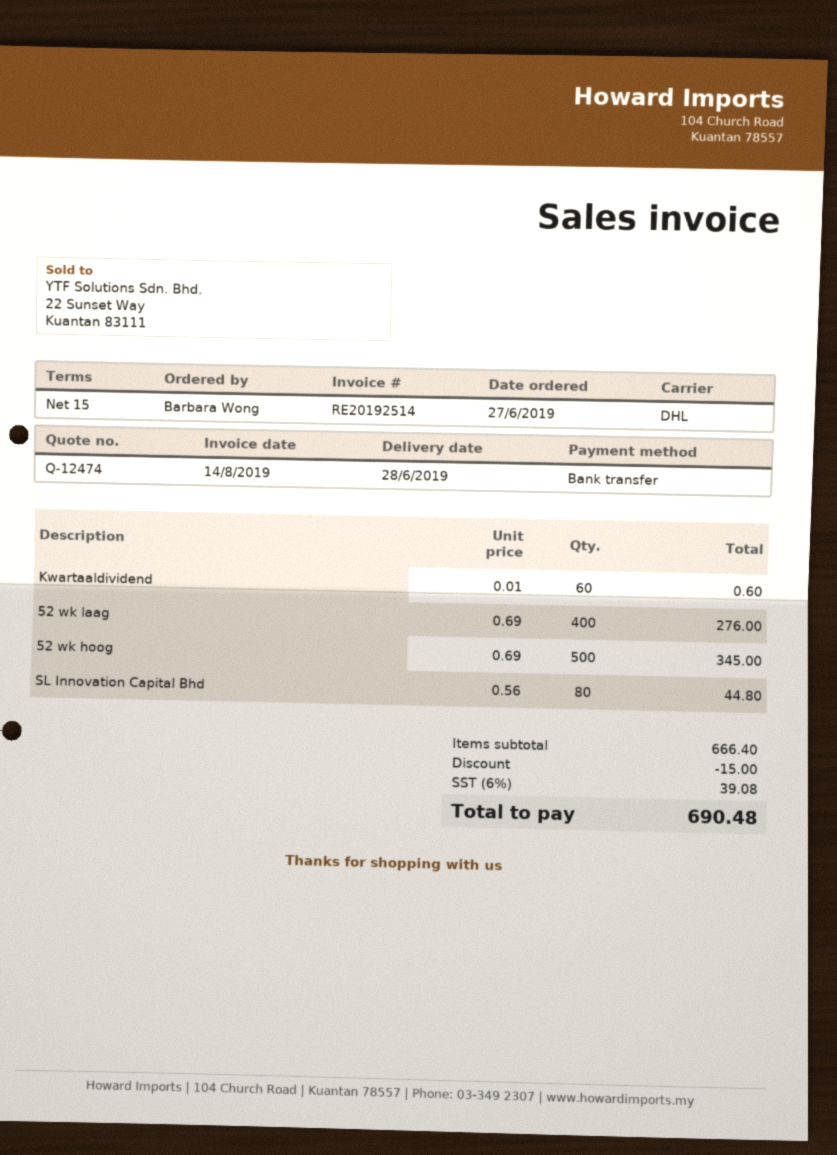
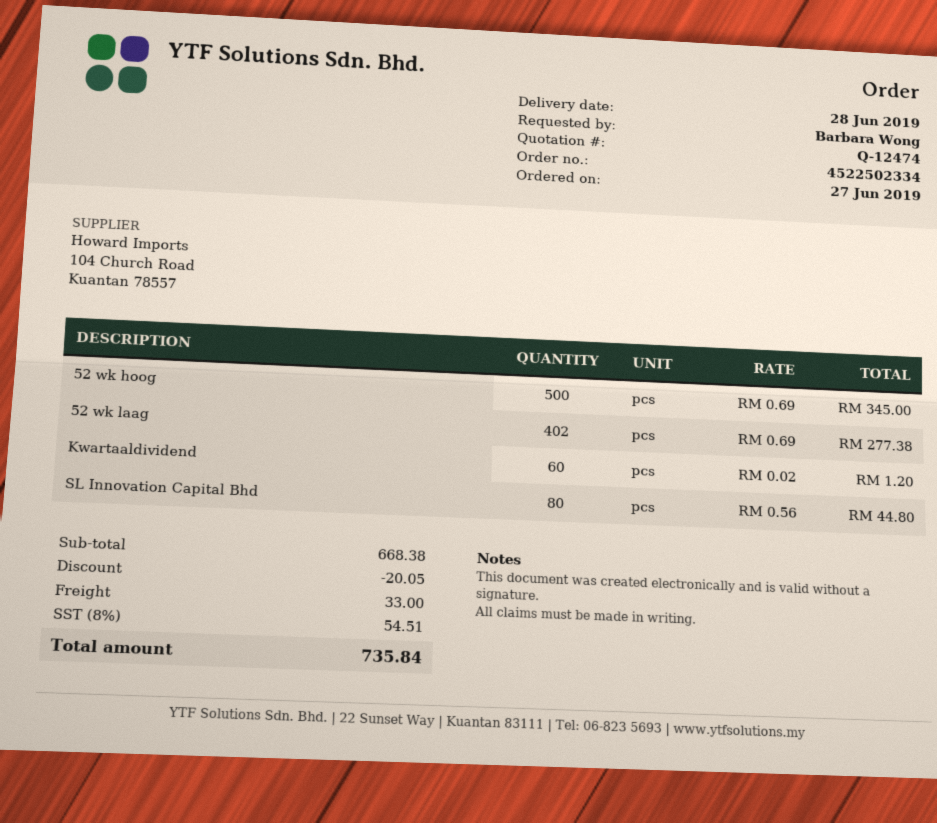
Kwartaaldividend: 60 x 0.01 = 0.60 -> 60 x 0.02 = 1.20
52 wk laag: 400 x 0.69 = 276.00 -> 402 x 0.69 = 277.38
subtotal: 666.40 -> 668.38
discount: 15.00 -> 20.05
shipping: none -> 33.00
tax: 6% = 39.08 -> 8% = 54.51
total: 690.48 -> 735.84

